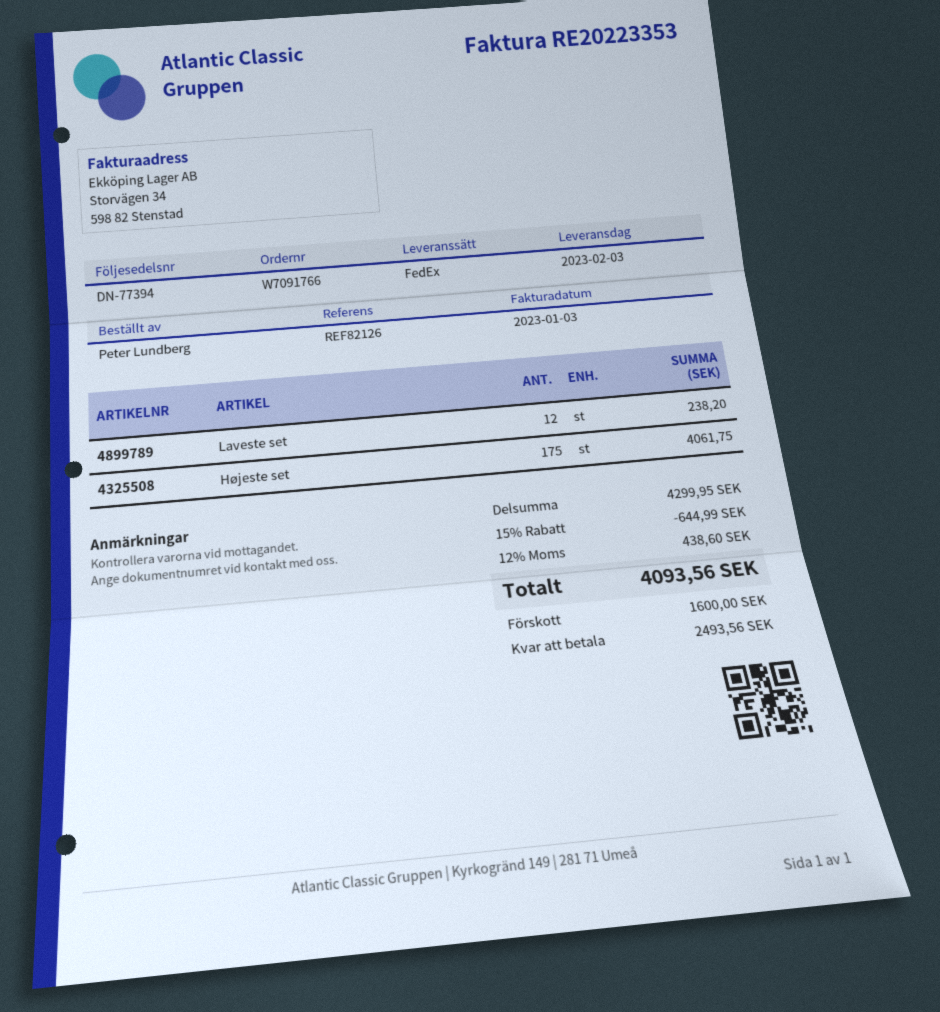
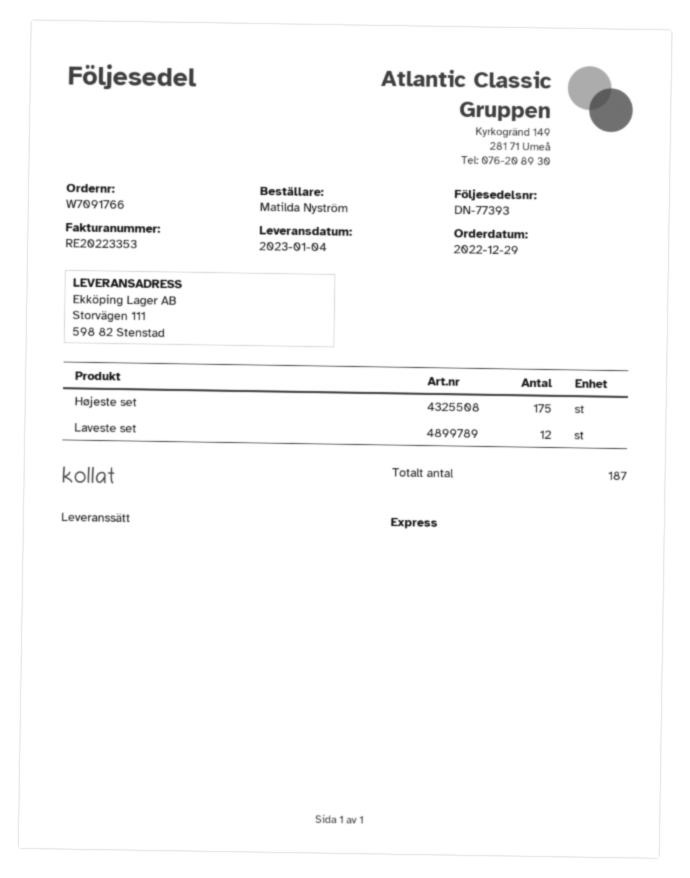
delivery note number: DN-77394 -> DN-77393
delivery date: 2023-02-03 -> 2023-01-04
ordered by: Peter Lundberg -> Matilda Nyström
shipping method: FedEx -> express

